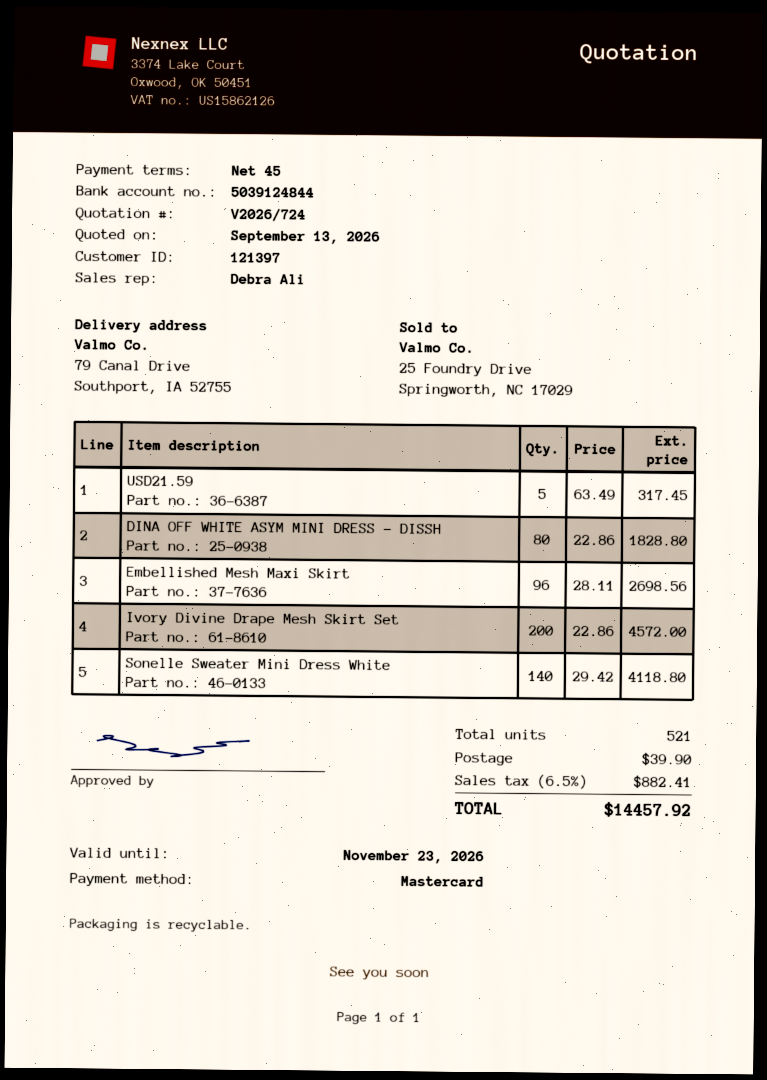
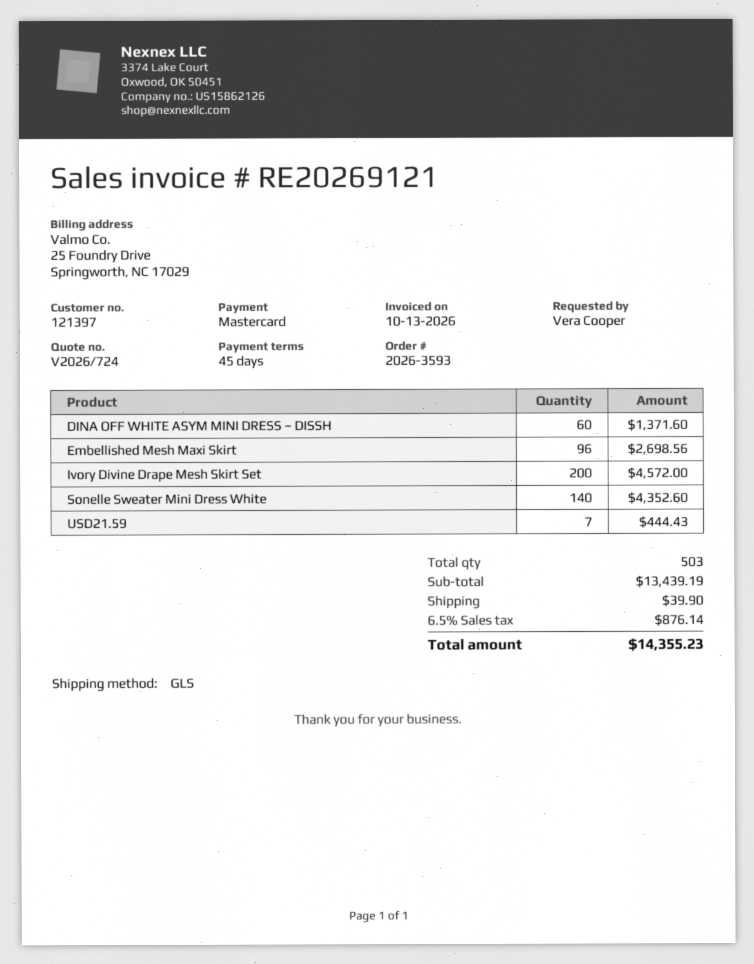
USD21.59: 5 for 317.45 -> 7 for 444.43
DINA OFF WHITE ASYM MINI DRESS – DISSH: 80 for 1828.80 -> 60 for 1371.60
Sonelle Sweater Mini Dress White: 140 for 4118.80 -> 140 for 4352.60
total quantity: 521 -> 503
tax: 6.5% = 882.41 -> 6.5% = 876.14
total: 14457.92 -> 14355.23

